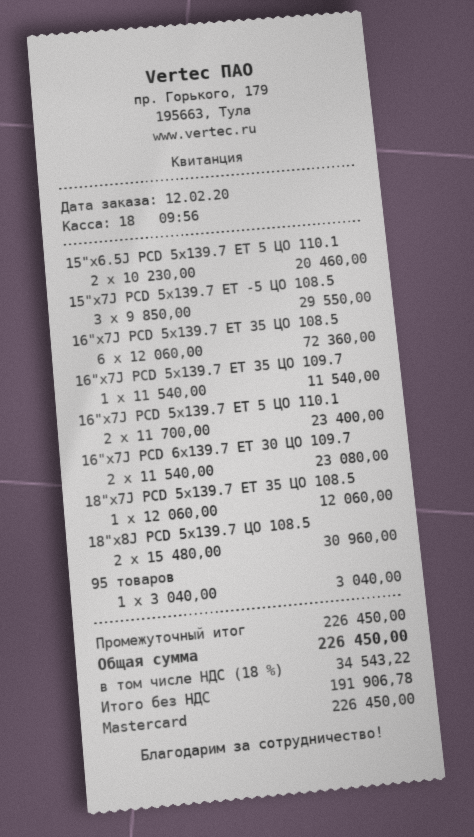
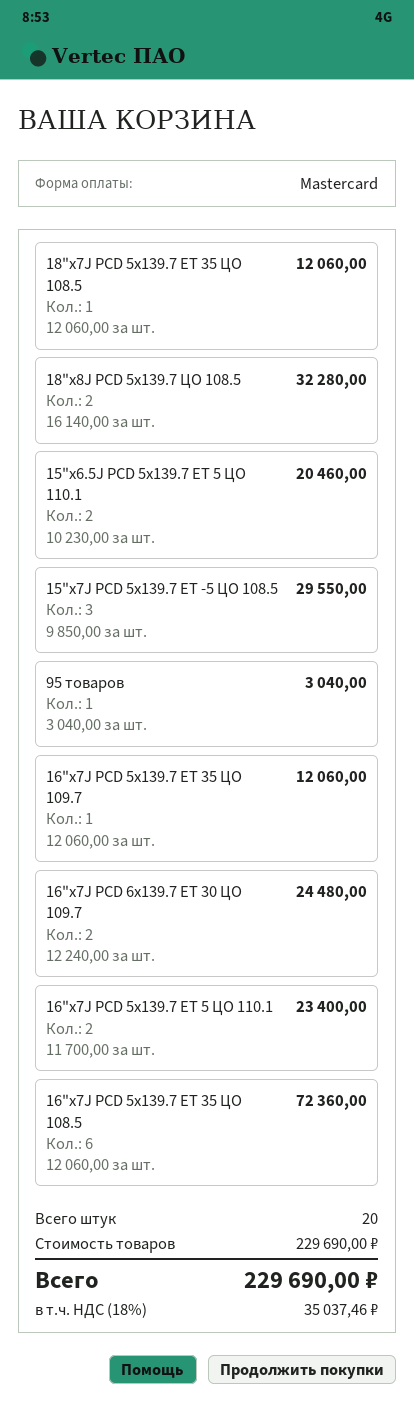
16"x7J PCD 5x139.7 ЕТ 35 ЦО 109.7: 1 x 11540.00 = 11540.00 -> 1 x 12060.00 = 12060.00
16"x7J PCD 6x139.7 ЕТ 30 ЦО 109.7: 2 x 11540.00 = 23080.00 -> 2 x 12240.00 = 24480.00
18"x8J PCD 5x139.7 ЦО 108.5: 2 x 15480.00 = 30960.00 -> 2 x 16140.00 = 32280.00
subtotal: 226450.00 -> 229690.00
tax: 18% = 34543.22 -> 18% = 35037.46
total: 226450.00 -> 229690.00

